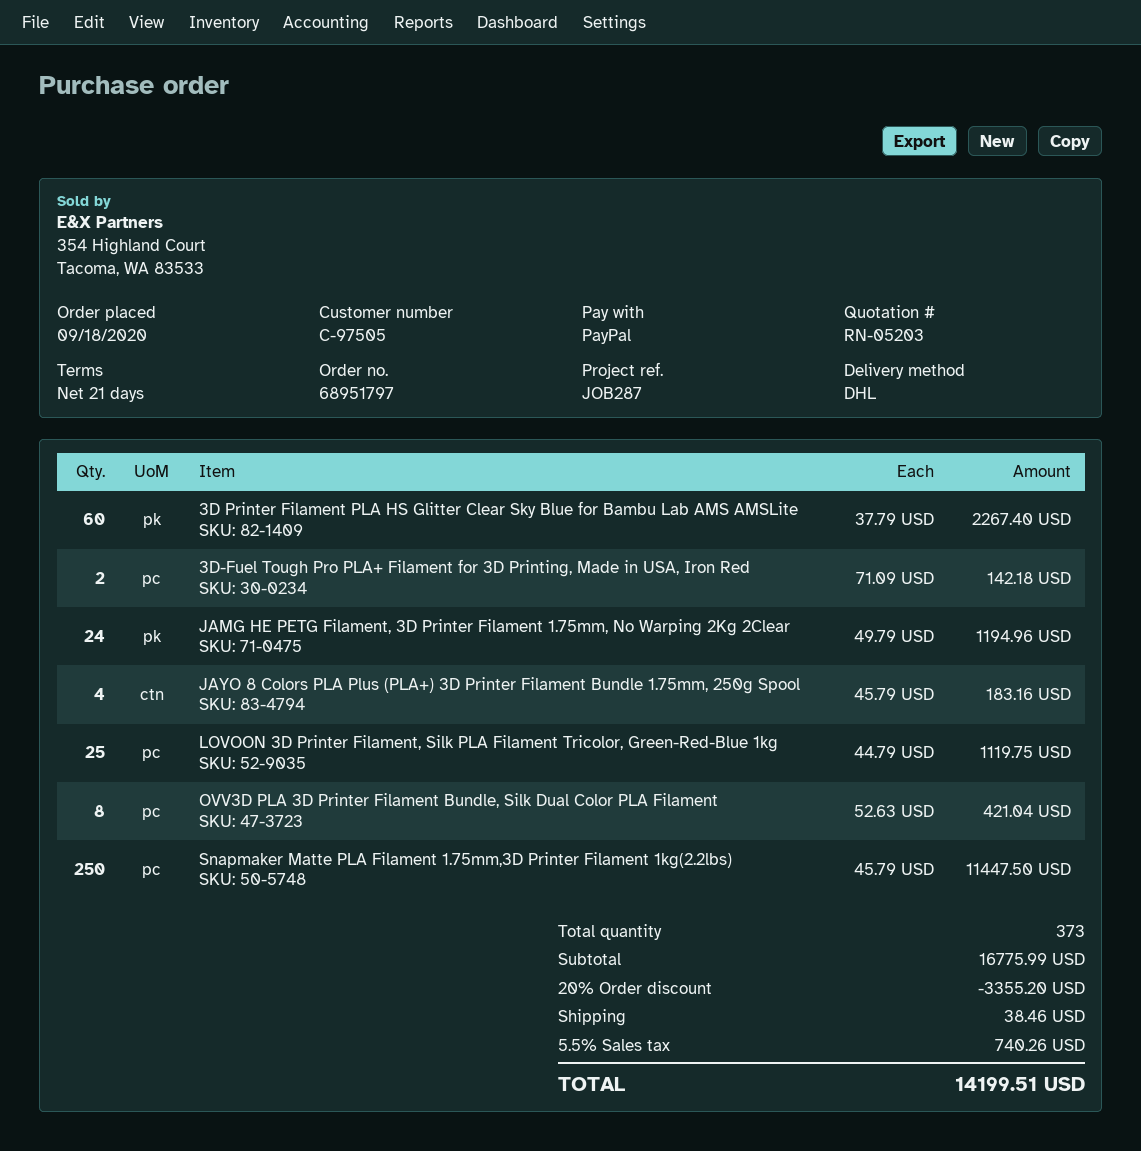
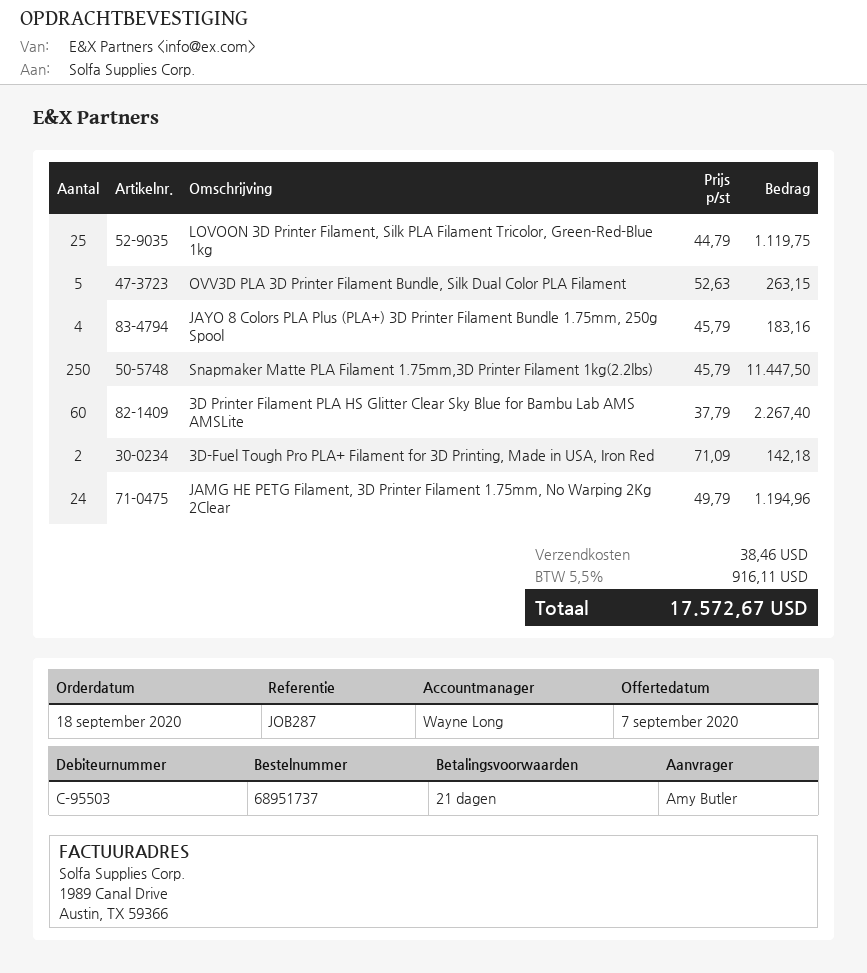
order number: 68951797 -> 68951737
customer number: C-97505 -> C-95503
OVV3D PLA 3D Printer Filament Bundle, Silk Dual Color PLA Filament: 8 x 52.63 = 421.04 -> 5 x 52.63 = 263.15
discount: 20% = 3355.20 -> none
tax: 5.5% = 740.26 -> 5.5% = 916.11
total: 14199.51 -> 17572.67

